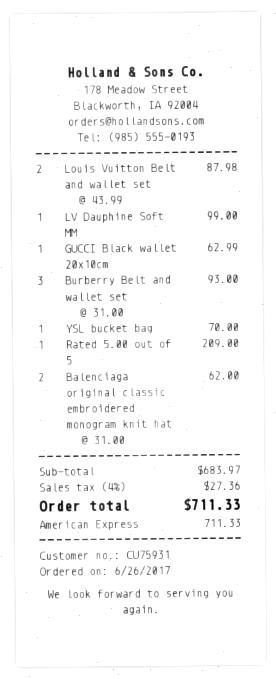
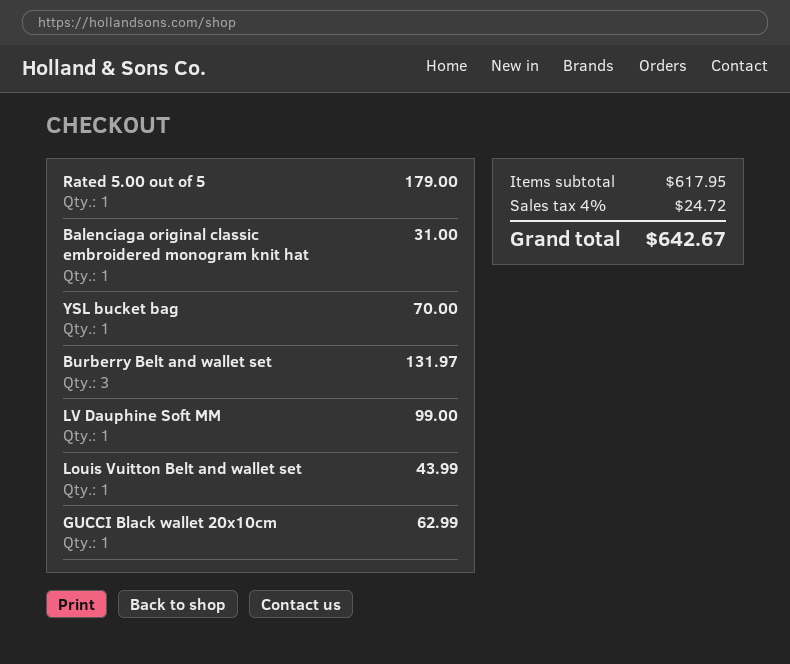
Louis Vuitton Belt and wallet set: 2 for 87.98 -> 1 for 43.99
Burberry Belt and wallet set: 3 for 93.00 -> 3 for 131.97
Rated 5.00 out of 5: 1 for 209.00 -> 1 for 179.00
Balenciaga original classic embroidered monogram knit hat: 2 for 62.00 -> 1 for 31.00
subtotal: 683.97 -> 617.95
tax: 4% = 27.36 -> 4% = 24.72
total: 711.33 -> 642.67

